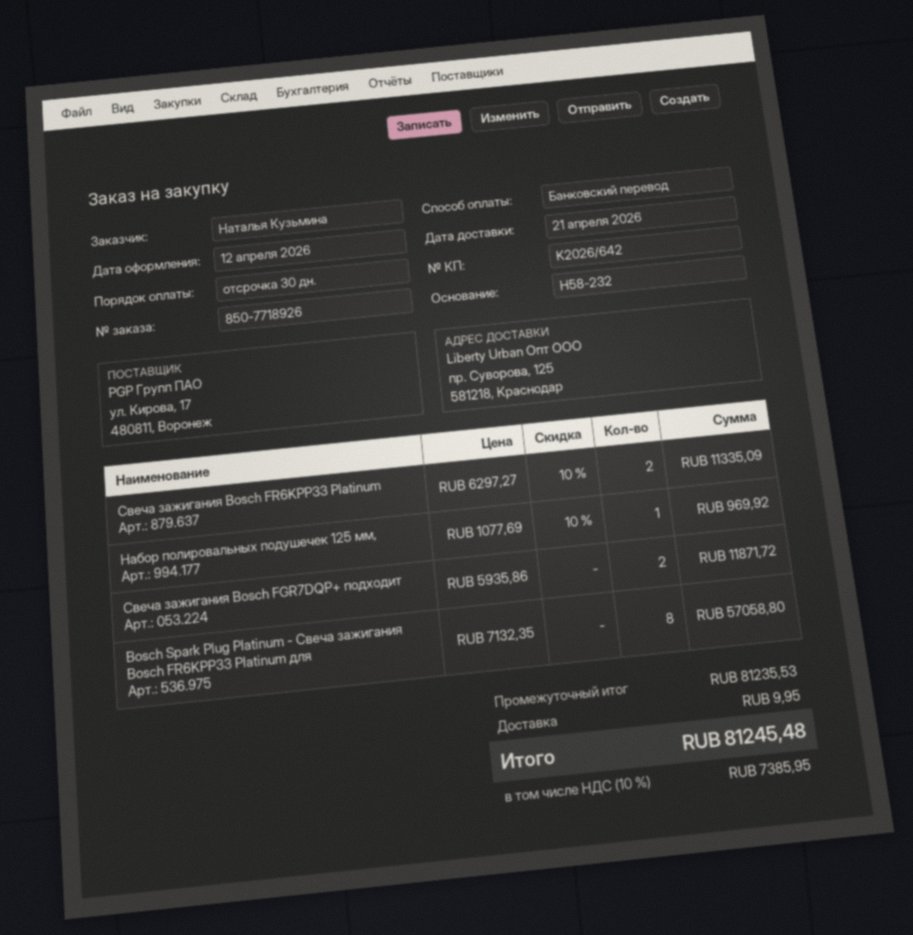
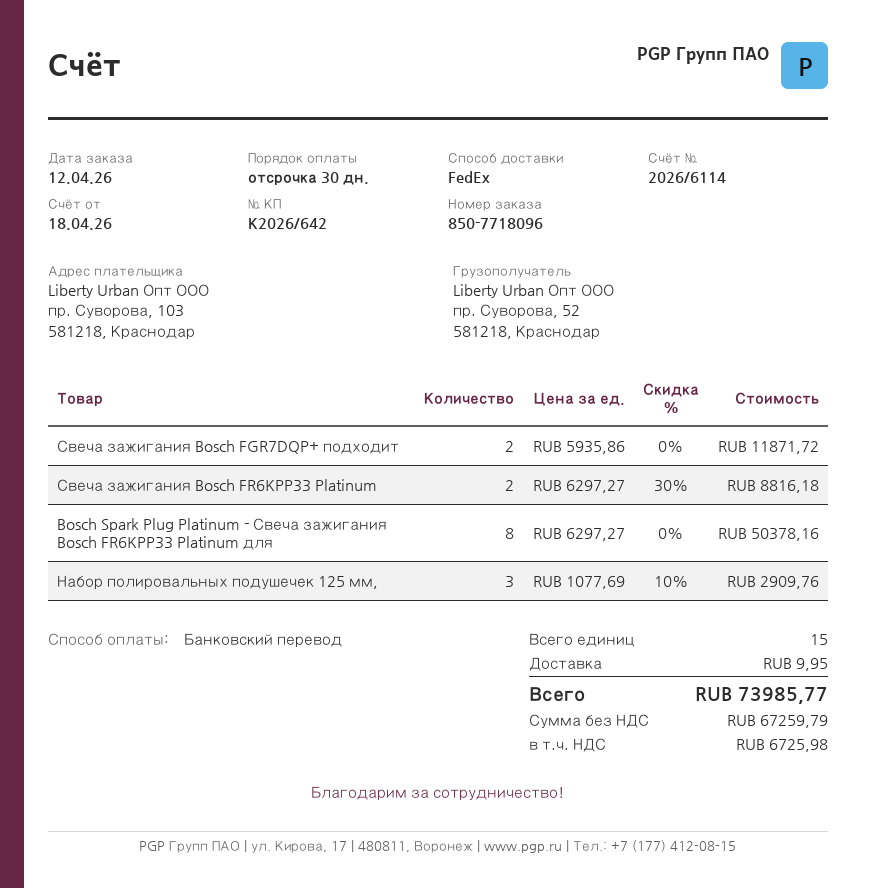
order number: 850-7718926 -> 850-7718096
ship to: пр. Суворова, 125, 581218, Краснодар -> пр. Суворова, 52, 581218, Краснодар
Свеча зажигания Bosch FR6KPP33 Platinum: 2 x 6297.27 - 10% = 11335.09 -> 2 x 6297.27 - 30% = 8816.18
Набор полировальных подушечек 125 мм,: 1 x 1077.69 - 10% = 969.92 -> 3 x 1077.69 - 10% = 2909.76
Bosch Spark Plug Platinum - Свеча зажигания Bosch FR6KPP33 Platinum для: 8 x 7132.35 = 57058.80 -> 8 x 6297.27 = 50378.16
tax: 7385.95 -> 6725.98
total: 81245.48 -> 73985.77

